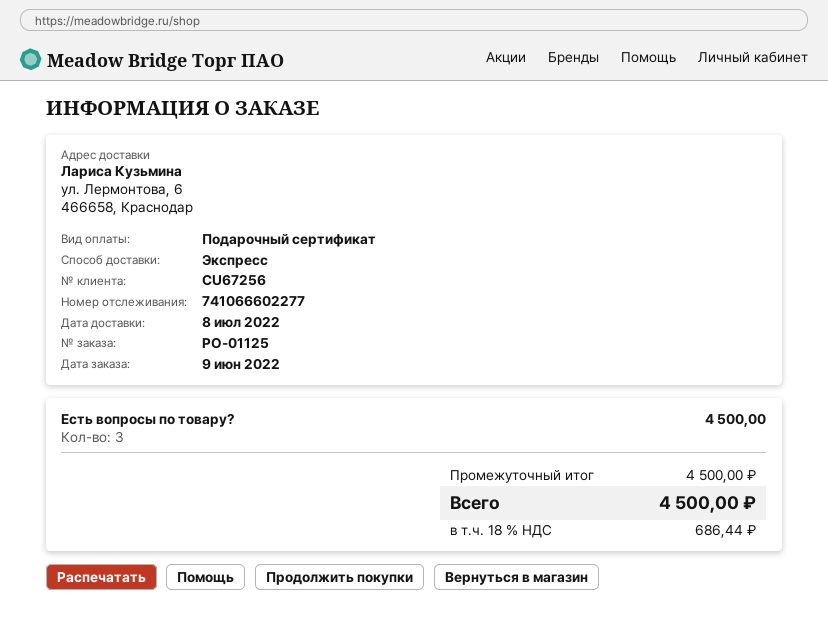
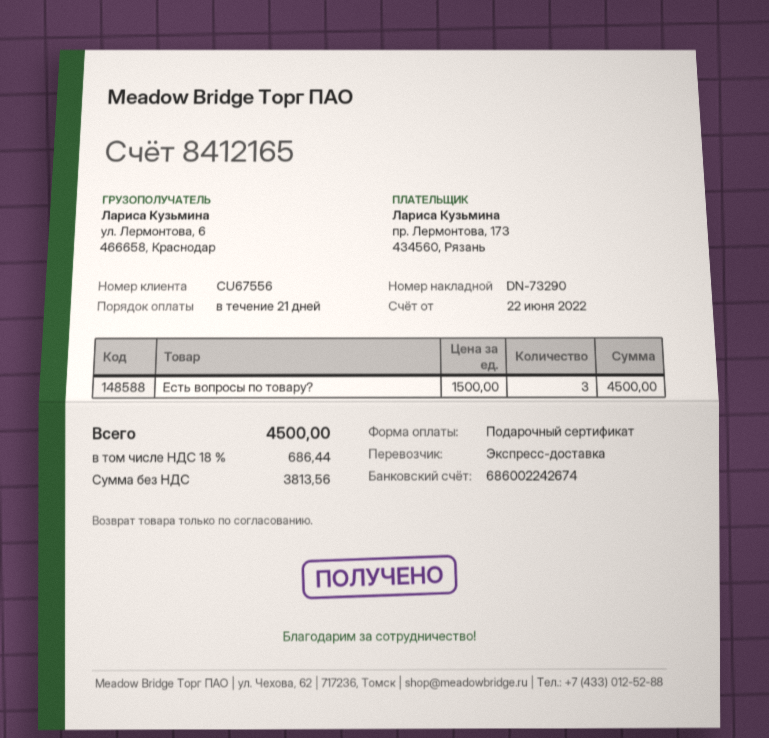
customer number: CU67256 -> CU67556

